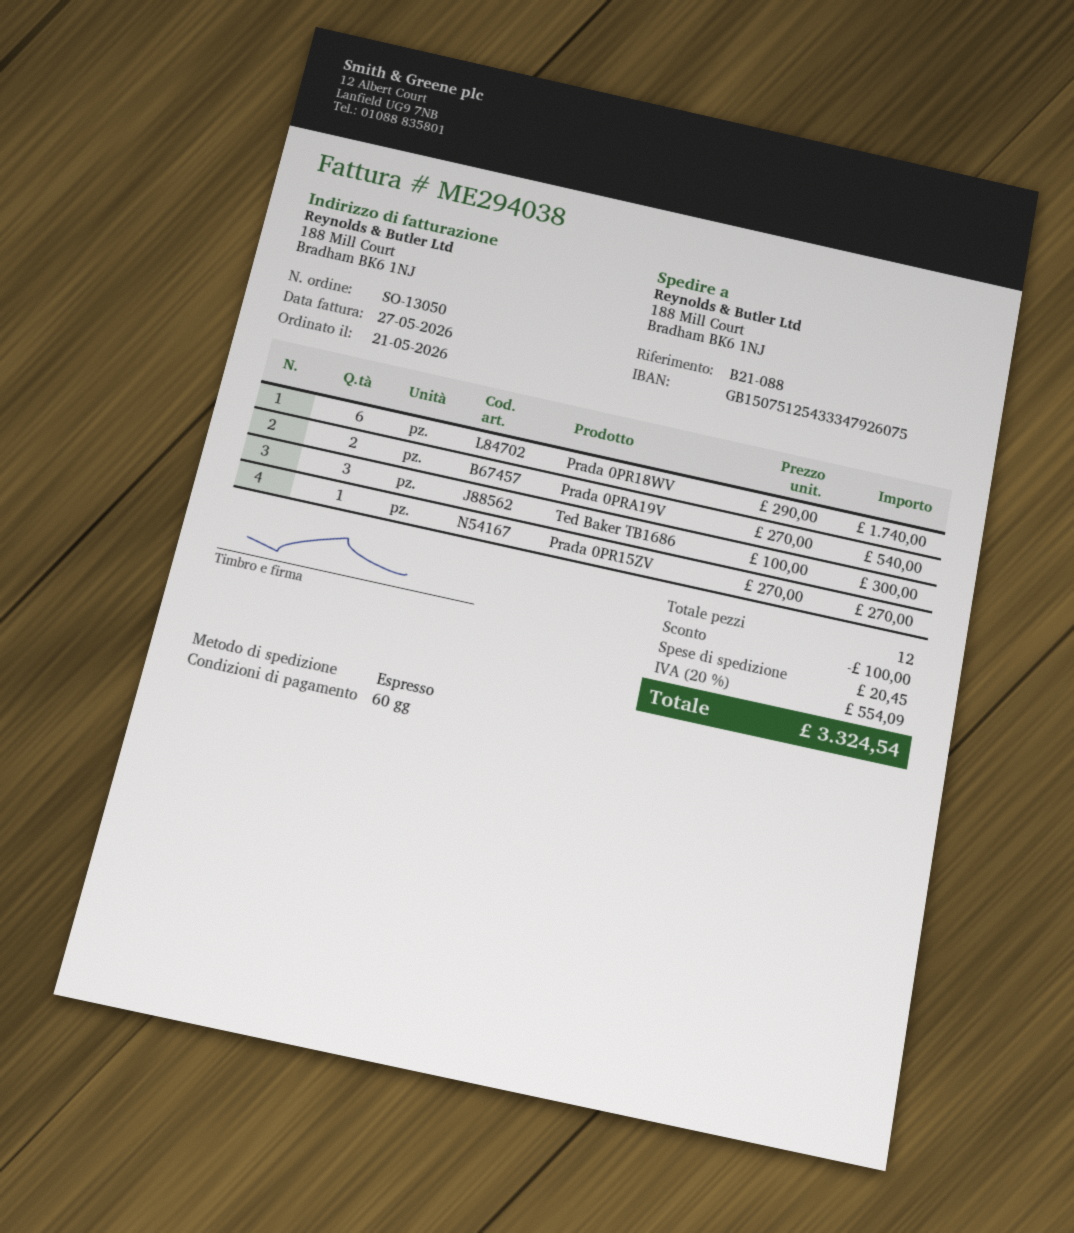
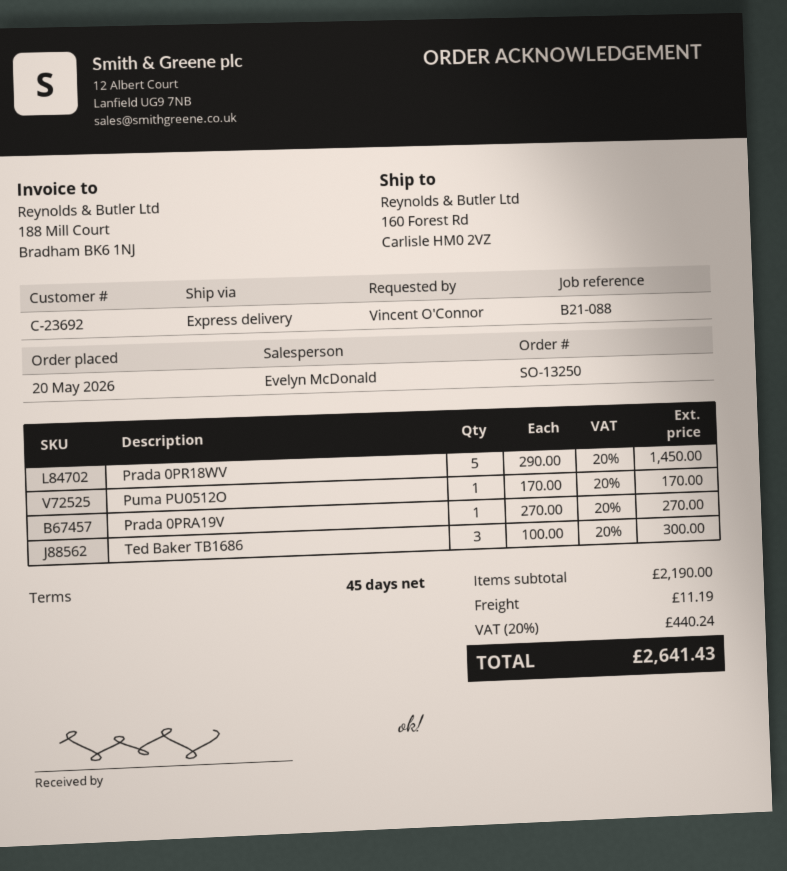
order number: SO-13050 -> SO-13250
order date: 2026-05-21 -> 2026-05-20
payment terms: 60 days -> 45 days
ship to: 188 Mill Court, Bradham BK6 1NJ -> 160 Forest Rd, Carlisle HM0 2VZ
Prada 0PR18WV: 6 x 290.00 = 1740.00 -> 5 x 290.00 = 1450.00
Prada 0PRA19V: 2 x 270.00 = 540.00 -> 1 x 270.00 = 270.00
Prada 0PR15ZV: 1 x 270.00 = 270.00 -> none
Puma PU0512O: none -> 1 x 170.00 = 170.00
discount: 100.00 -> none
shipping: 20.45 -> 11.19
tax: 20% = 554.09 -> 20% = 440.24
total: 3324.54 -> 2641.43

